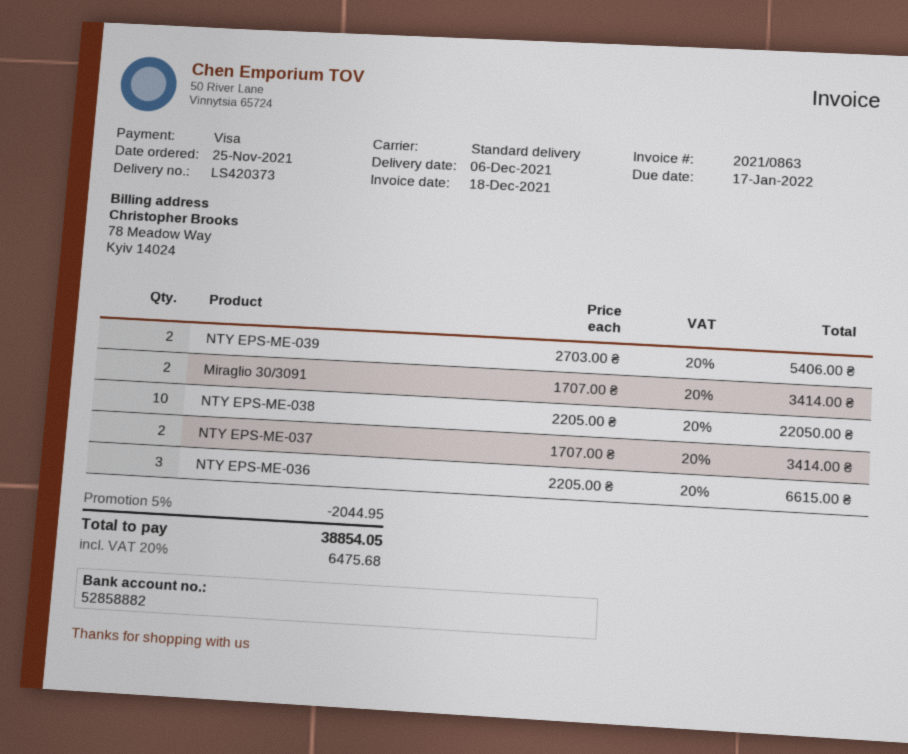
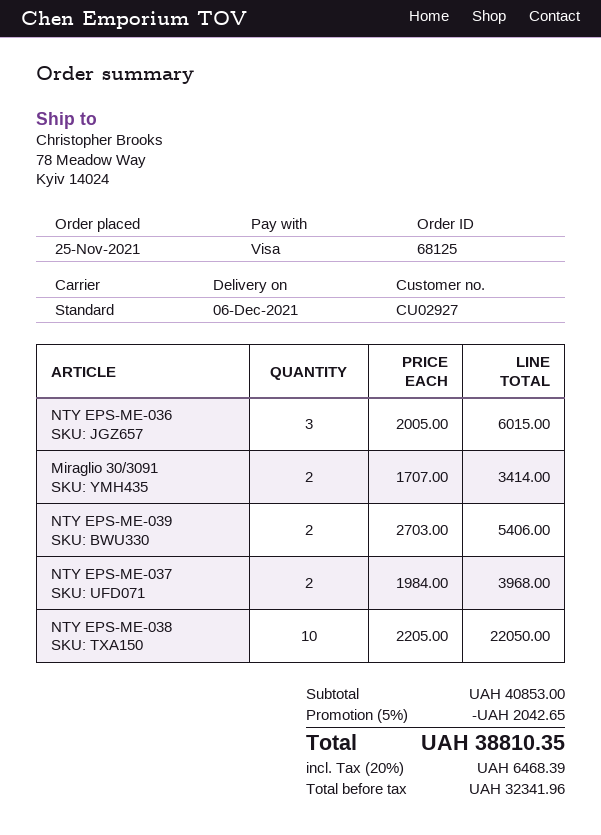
NTY EPS-ME-037: 2 x 1707.00 = 3414.00 -> 2 x 1984.00 = 3968.00
NTY EPS-ME-036: 3 x 2205.00 = 6615.00 -> 3 x 2005.00 = 6015.00
discount: 5% = 2044.95 -> 5% = 2042.65
tax: 20% = 6475.68 -> 20% = 6468.39
total: 38854.05 -> 38810.35

